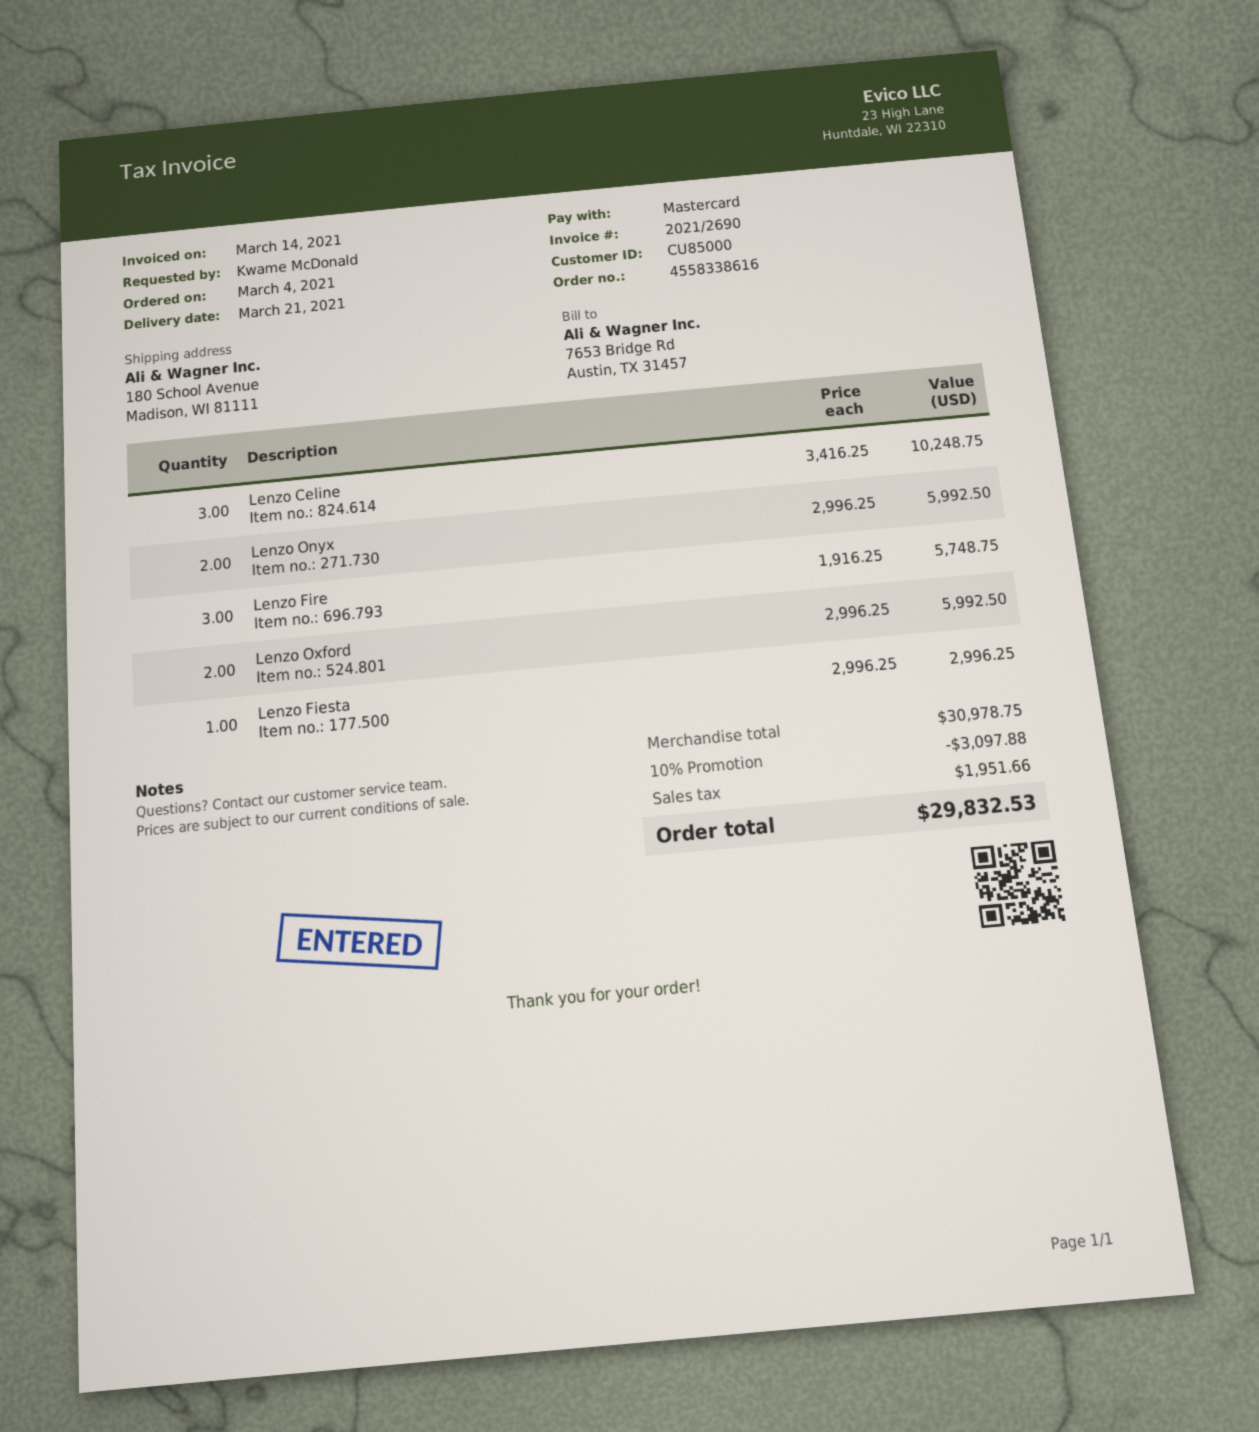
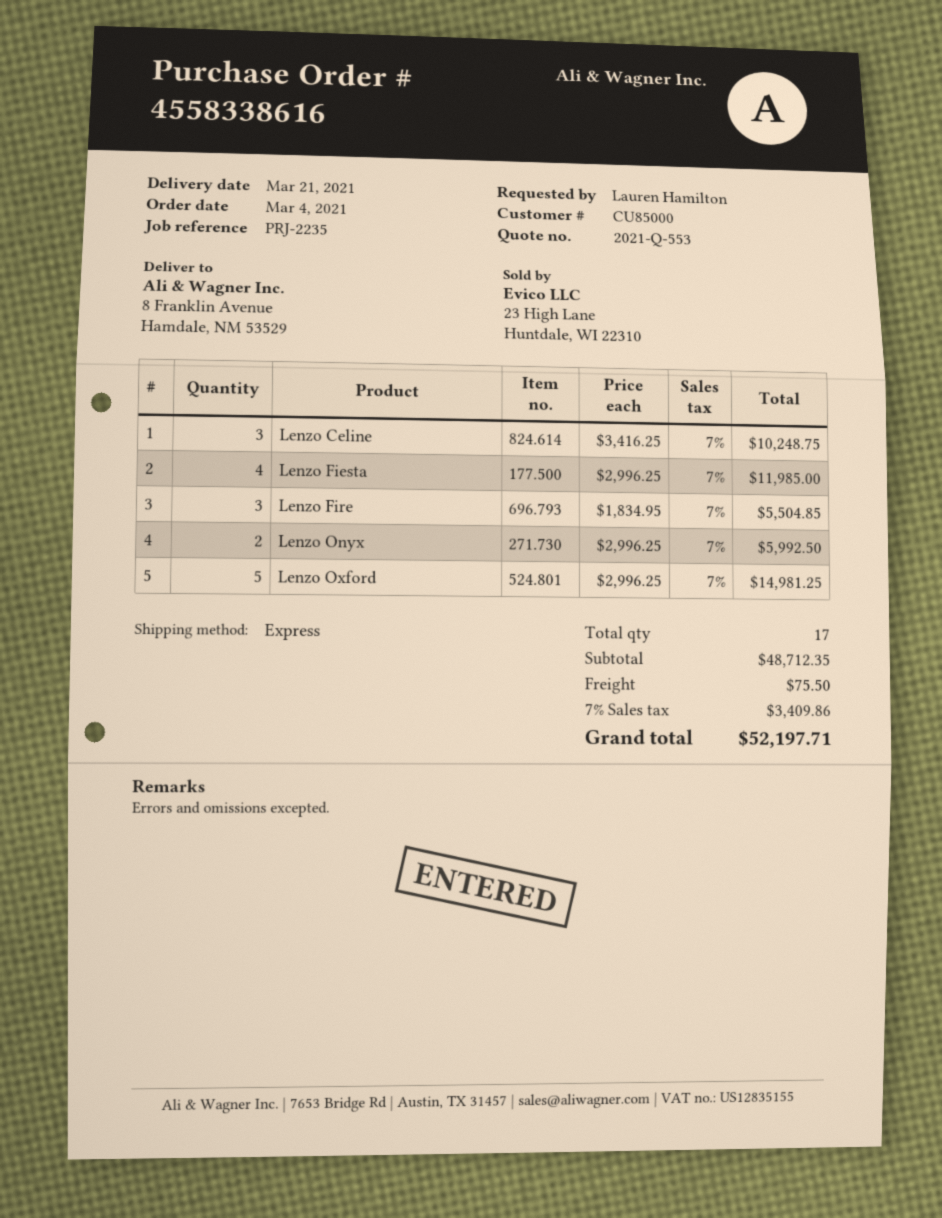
ordered by: Kwame McDonald -> Lauren Hamilton
ship to: 180 School Avenue, Madison, WI 81111 -> 8 Franklin Avenue, Hamdale, NM 53529
Lenzo Fire: 3 x 1916.25 = 5748.75 -> 3 x 1834.95 = 5504.85
Lenzo Oxford: 2 x 2996.25 = 5992.50 -> 5 x 2996.25 = 14981.25
Lenzo Fiesta: 1 x 2996.25 = 2996.25 -> 4 x 2996.25 = 11985.00
subtotal: 30978.75 -> 48712.35
discount: 10% = 3097.88 -> none
shipping: none -> 75.50
tax: 1951.66 -> 3409.86
total: 29832.53 -> 52197.71

